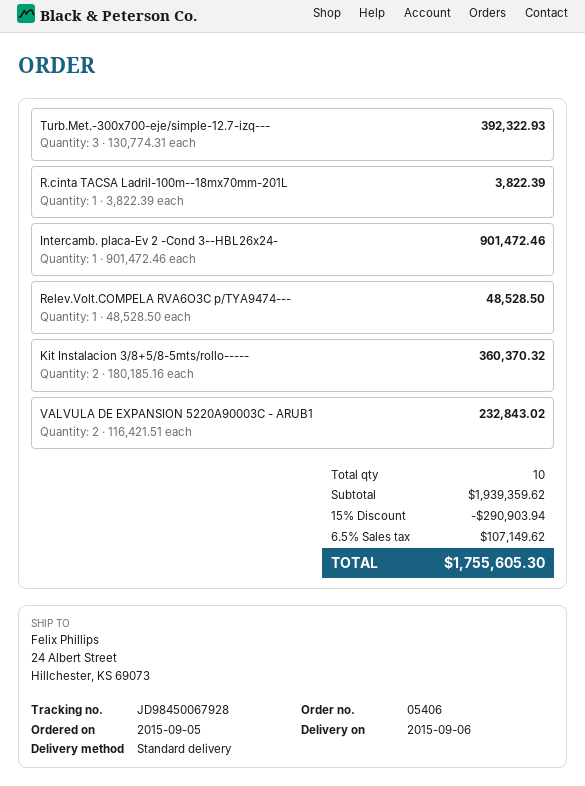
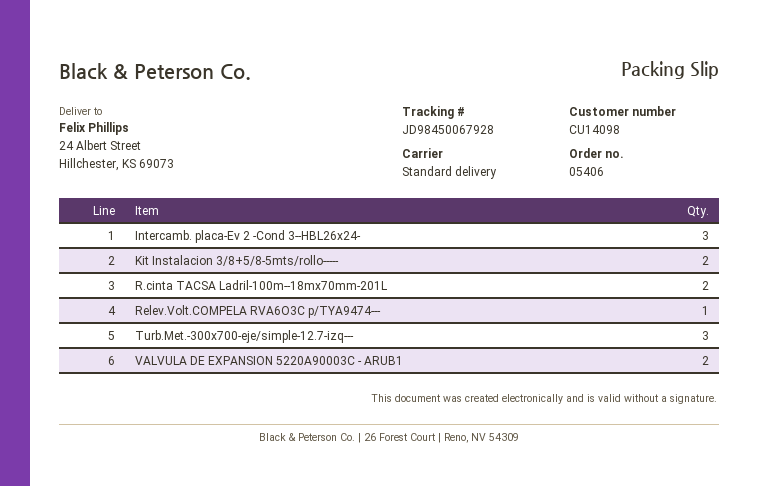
R.cinta TACSA Ladril-100m--18mx70mm-201L: 1 -> 2
Intercamb. placa-Ev 2 -Cond 3--HBL26x24-: 1 -> 3

